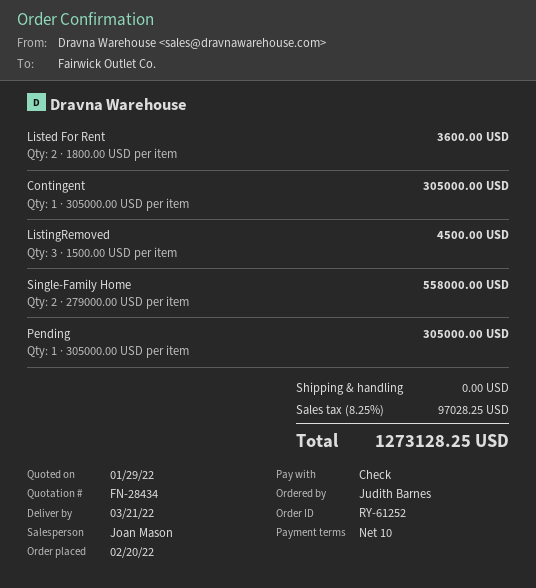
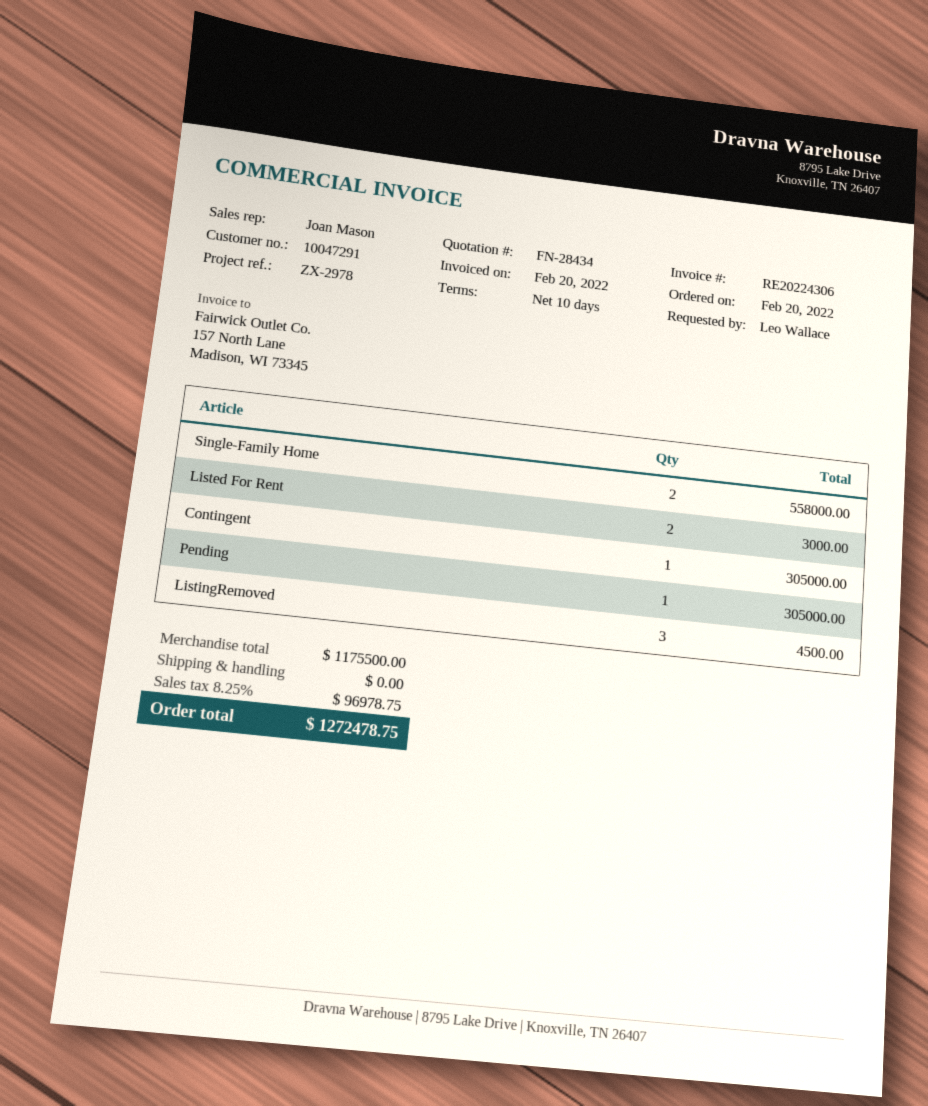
ordered by: Judith Barnes -> Leo Wallace
Listed For Rent: 2 for 3600.00 -> 2 for 3000.00
tax: 8.25% = 97028.25 -> 8.25% = 96978.75
total: 1273128.25 -> 1272478.75

